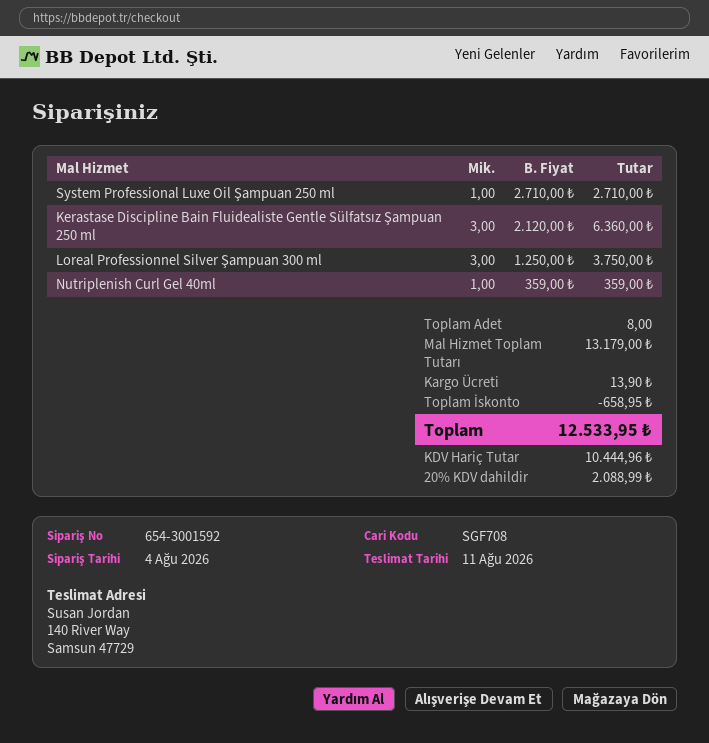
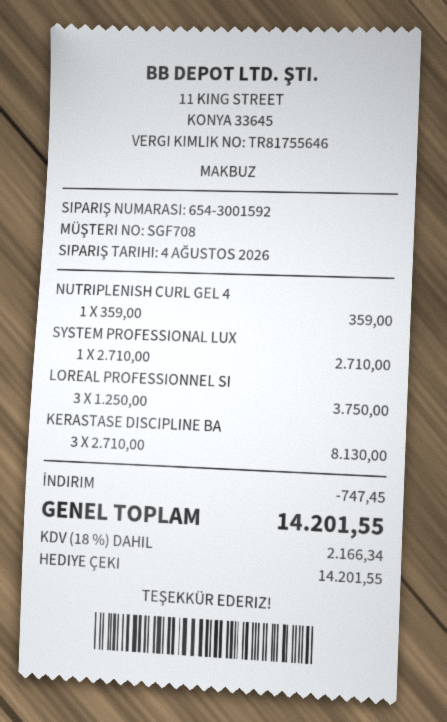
Kerastase Discipline Bain Fluidealiste Gentle Sülfatsız Şampuan 250 ml: 3 x 2120.00 = 6360.00 -> 3 x 2710.00 = 8130.00
discount: 658.95 -> 747.45
shipping: 13.90 -> none
tax: 20% = 2088.99 -> 18% = 2166.34
total: 12533.95 -> 14201.55

